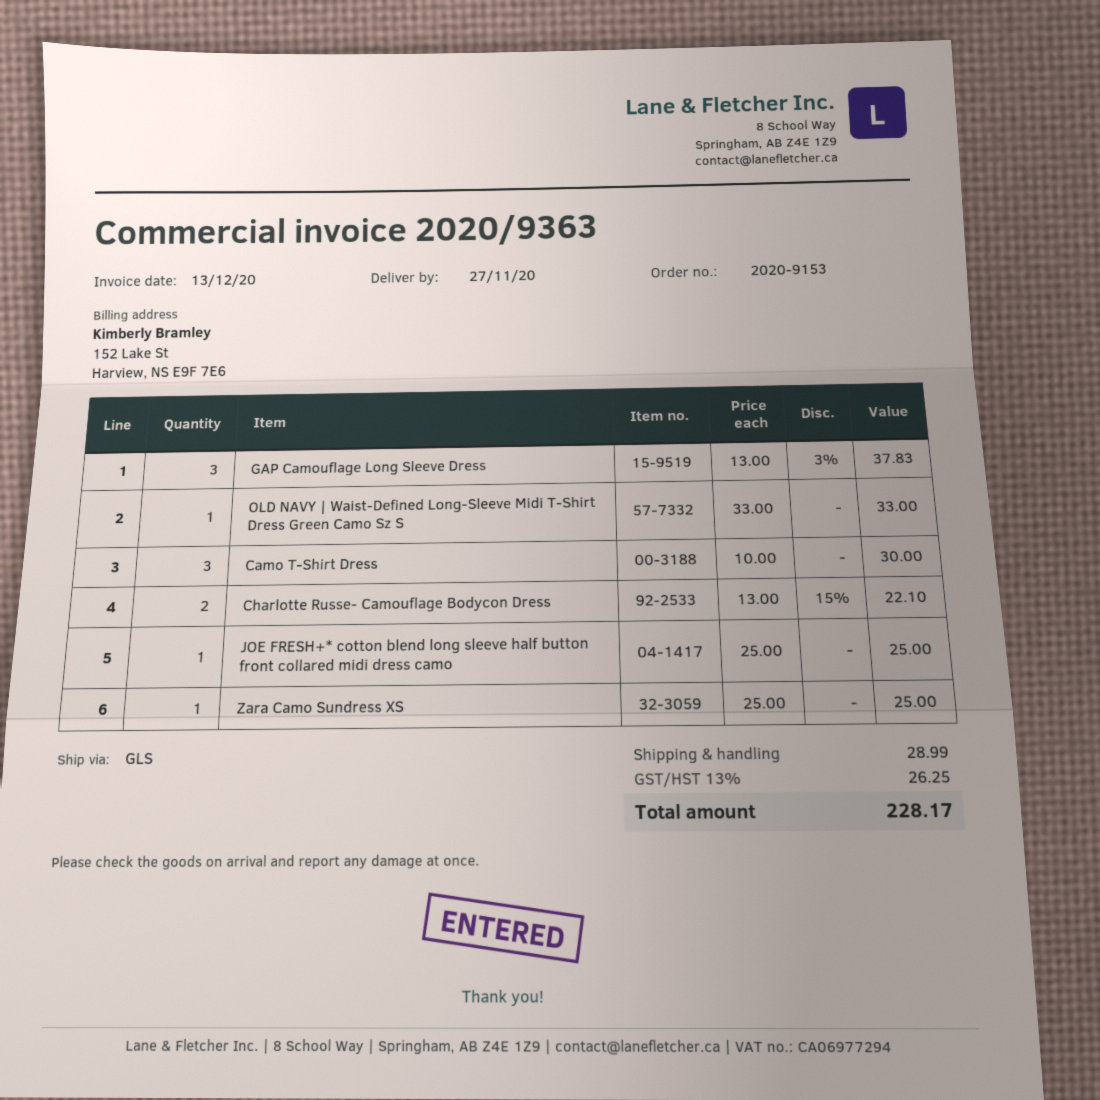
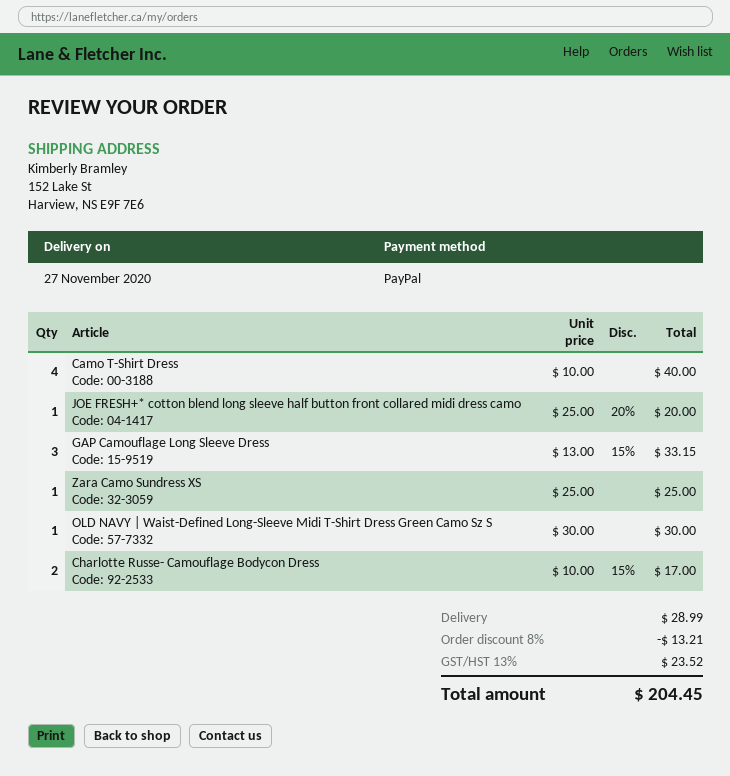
GAP Camouflage Long Sleeve Dress: 3 x 13.00 - 3% = 37.83 -> 3 x 13.00 - 15% = 33.15
OLD NAVY | Waist-Defined Long-Sleeve Midi T-Shirt Dress Green Camo Sz S: 1 x 33.00 = 33.00 -> 1 x 30.00 = 30.00
Camo T-Shirt Dress: 3 x 10.00 = 30.00 -> 4 x 10.00 = 40.00
Charlotte Russe- Camouflage Bodycon Dress: 2 x 13.00 - 15% = 22.10 -> 2 x 10.00 - 15% = 17.00
JOE FRESH+* cotton blend long sleeve half button front collared midi dress camo: 1 x 25.00 = 25.00 -> 1 x 25.00 - 20% = 20.00
discount: none -> 8% = 13.21
tax: 13% = 26.25 -> 13% = 23.52
total: 228.17 -> 204.45

